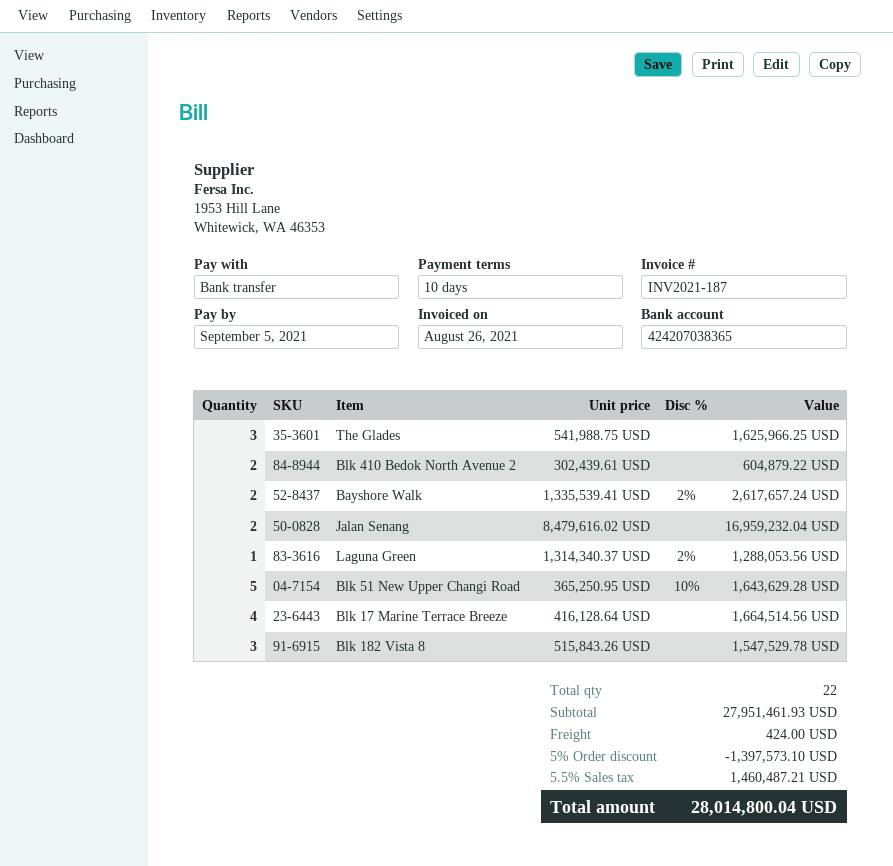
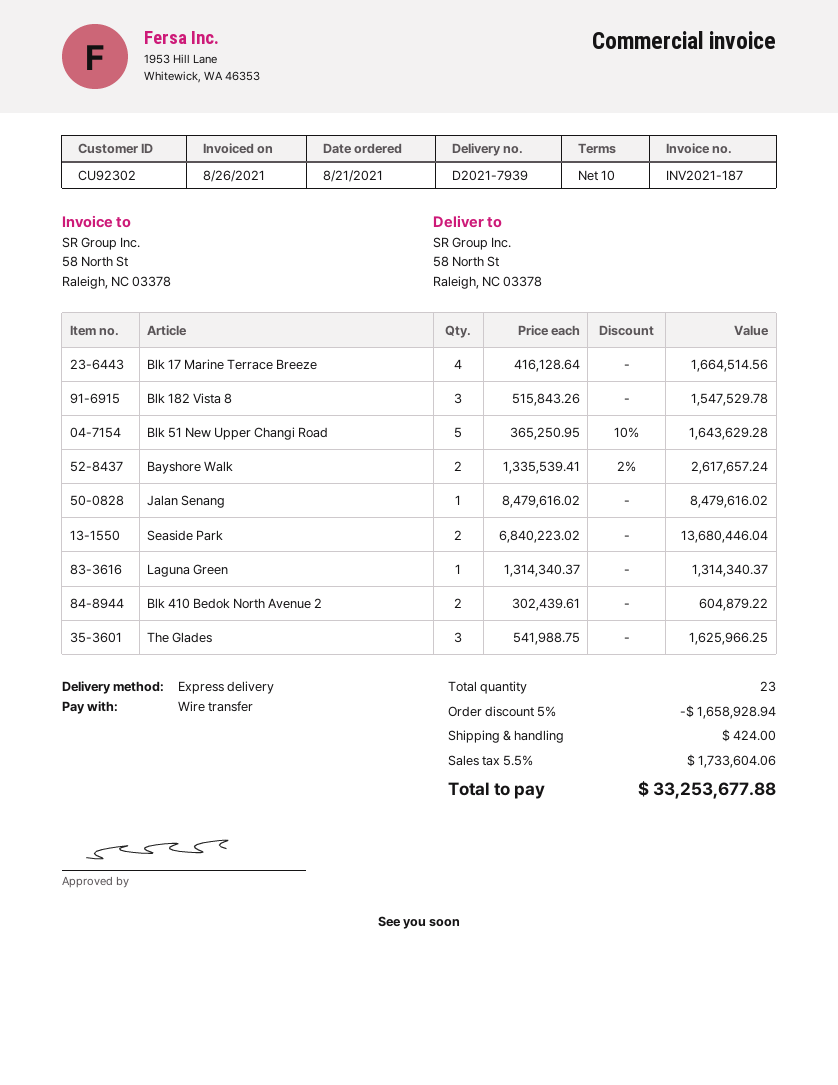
Jalan Senang: 2 x 8479616.02 = 16959232.04 -> 1 x 8479616.02 = 8479616.02
Laguna Green: 1 x 1314340.37 - 2% = 1288053.56 -> 1 x 1314340.37 = 1314340.37
Seaside Park: none -> 2 x 6840223.02 = 13680446.04
total quantity: 22 -> 23
discount: 5% = 1397573.10 -> 5% = 1658928.94
tax: 5.5% = 1460487.21 -> 5.5% = 1733604.06
total: 28014800.04 -> 33253677.88

